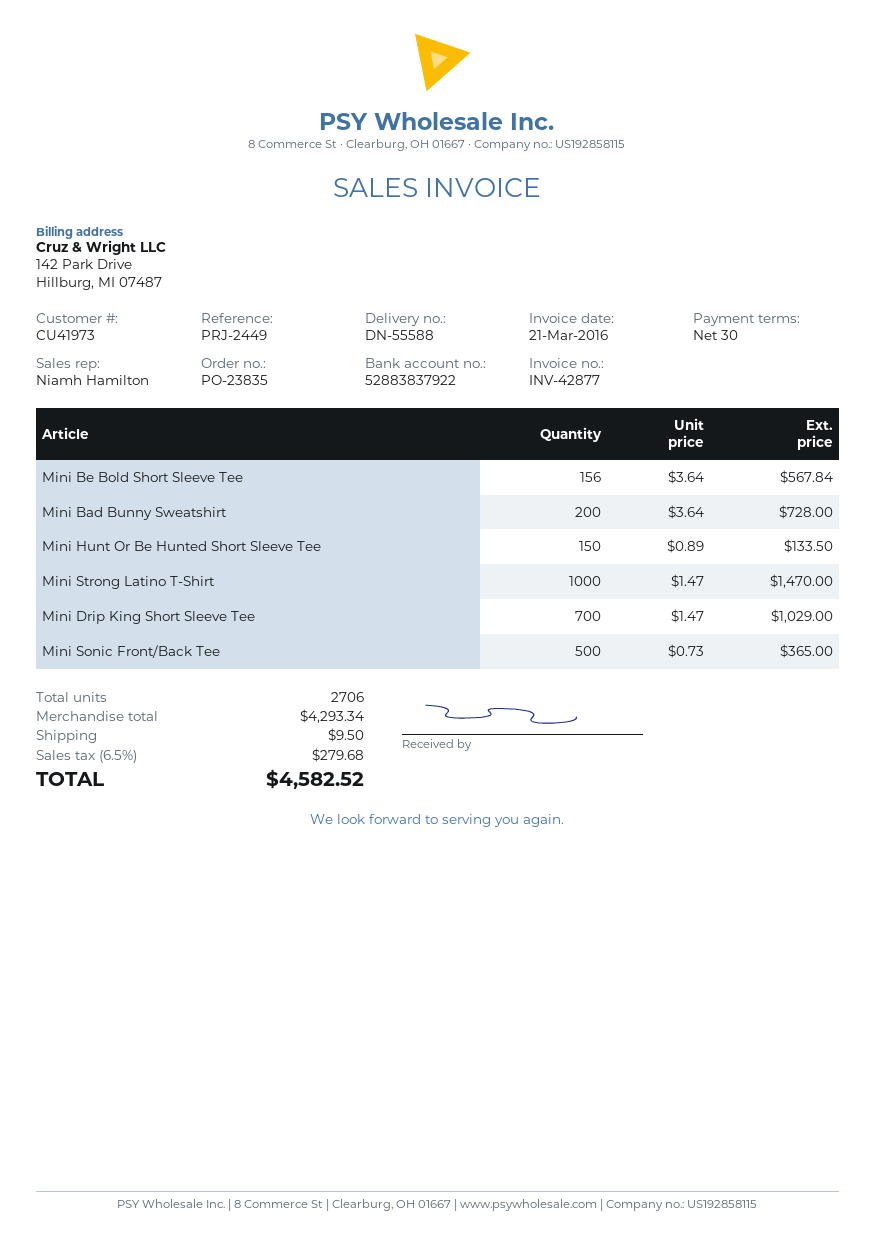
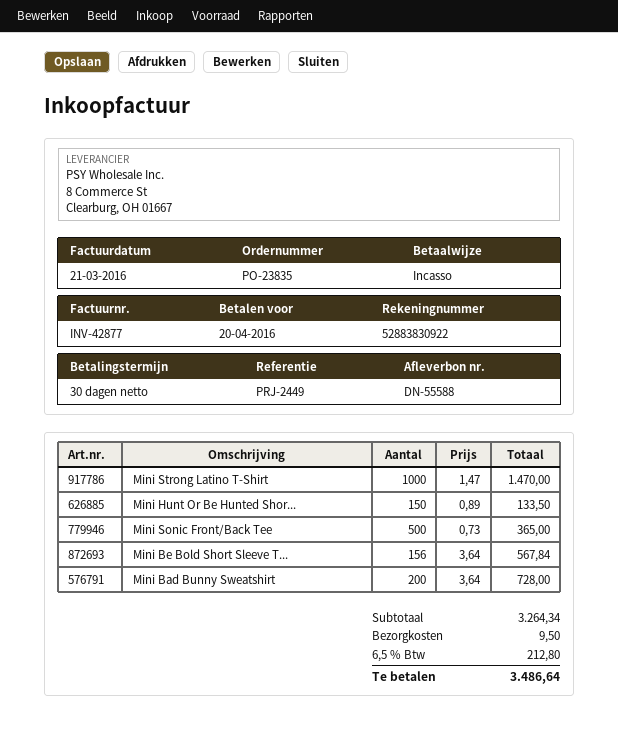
bank account: 52883837922 -> 52883830922
Mini Drip King Short Sleeve Tee: 700 x 1.47 = 1029.00 -> none
subtotal: 4293.34 -> 3264.34
tax: 6.5% = 279.68 -> 6.5% = 212.80
total: 4582.52 -> 3486.64

